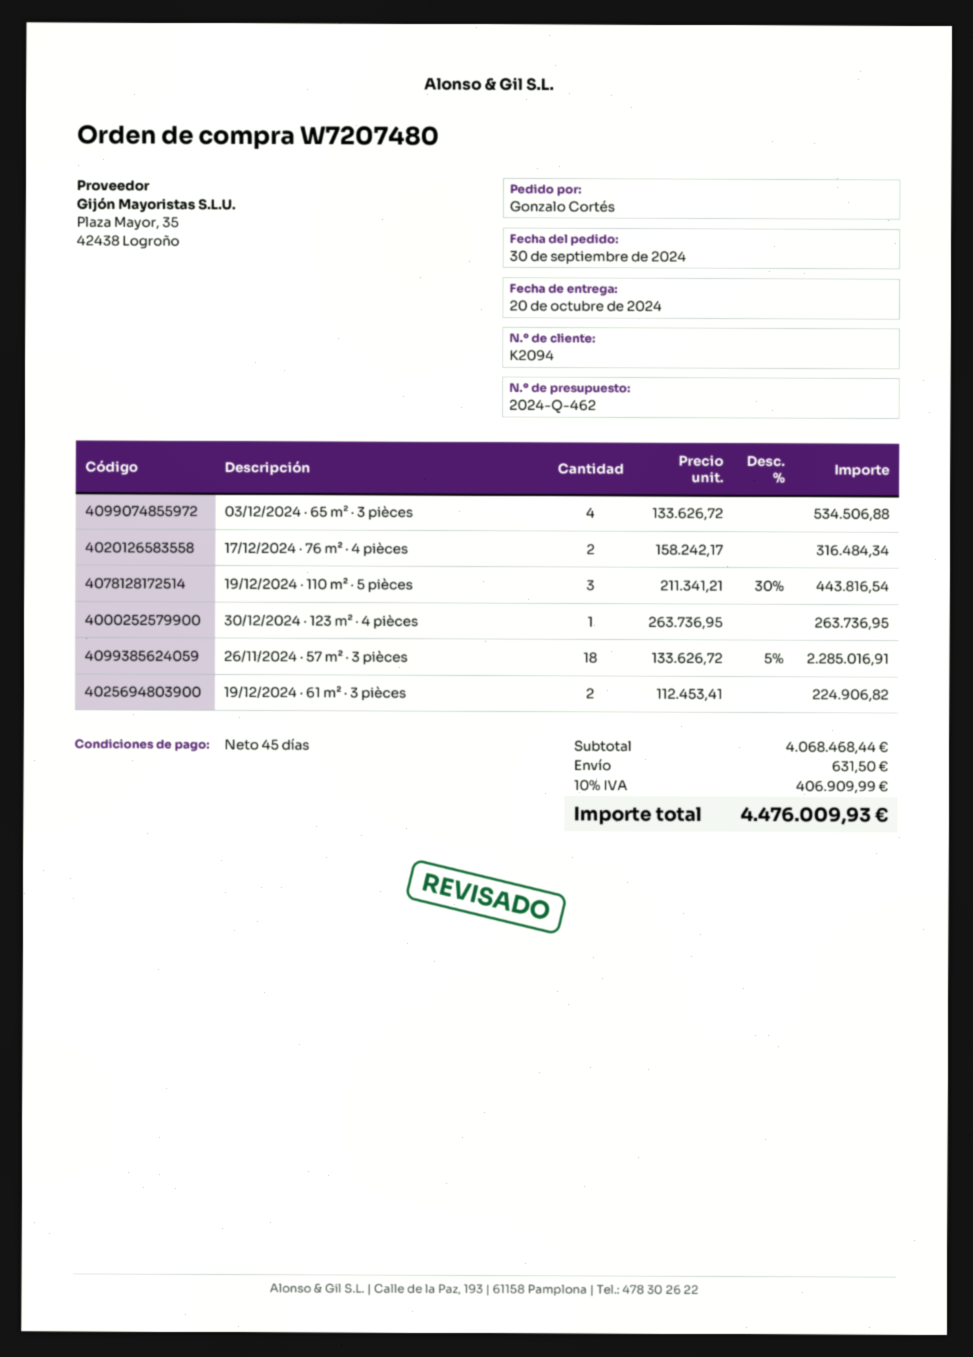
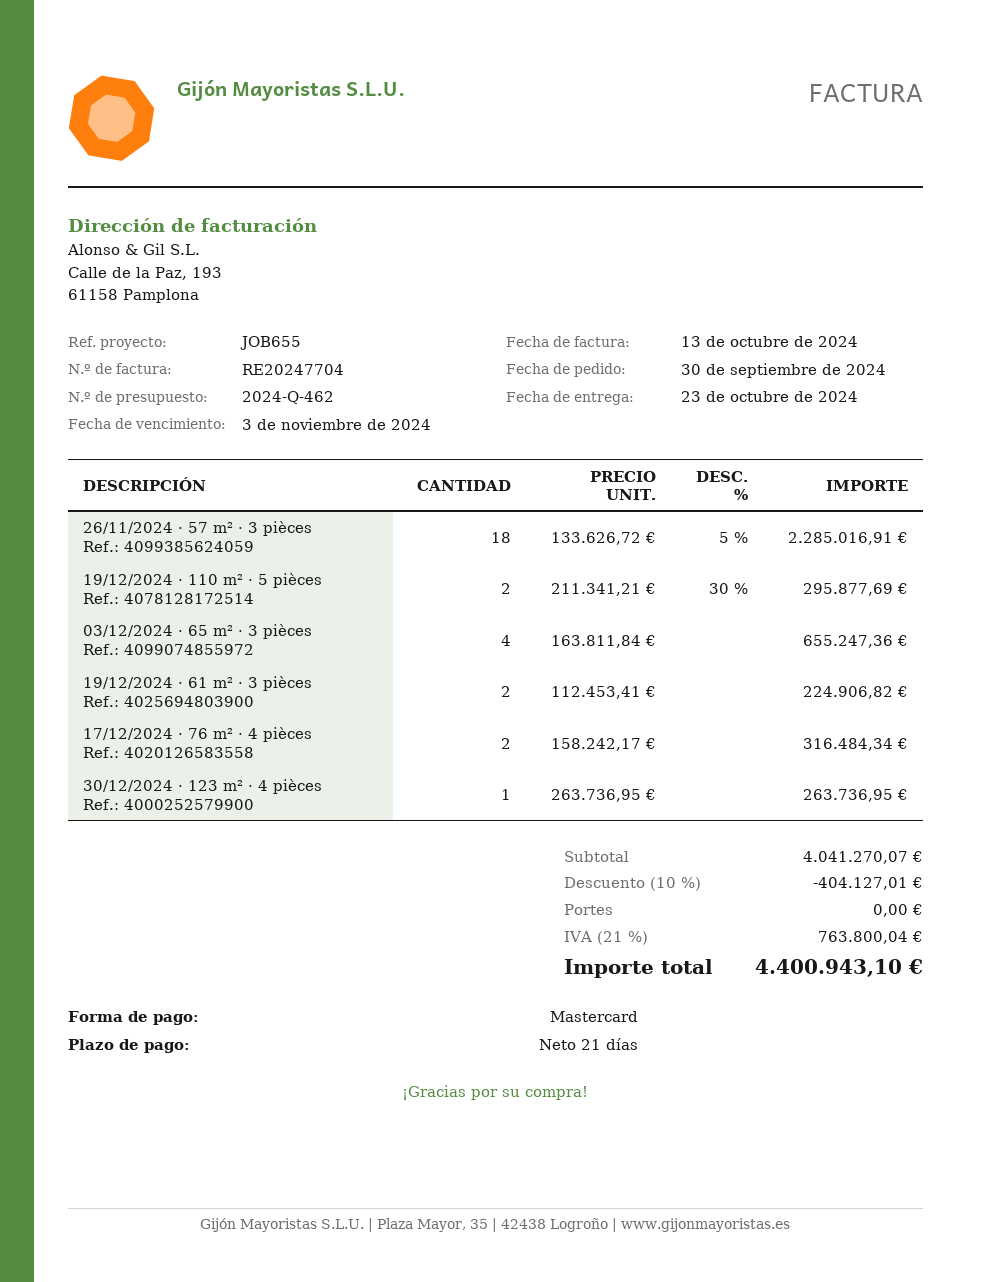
delivery date: 2024-10-20 -> 2024-10-23
payment terms: 45 days -> 21 days
03/12/2024 · 65 m² · 3 pièces: 4 x 133626.72 = 534506.88 -> 4 x 163811.84 = 655247.36
19/12/2024 · 110 m² · 5 pièces: 3 x 211341.21 - 30% = 443816.54 -> 2 x 211341.21 - 30% = 295877.69
subtotal: 4068468.44 -> 4041270.07
discount: none -> 10% = 404127.01
shipping: 631.50 -> 0.00
tax: 10% = 406909.99 -> 21% = 763800.04
total: 4476009.93 -> 4400943.10

